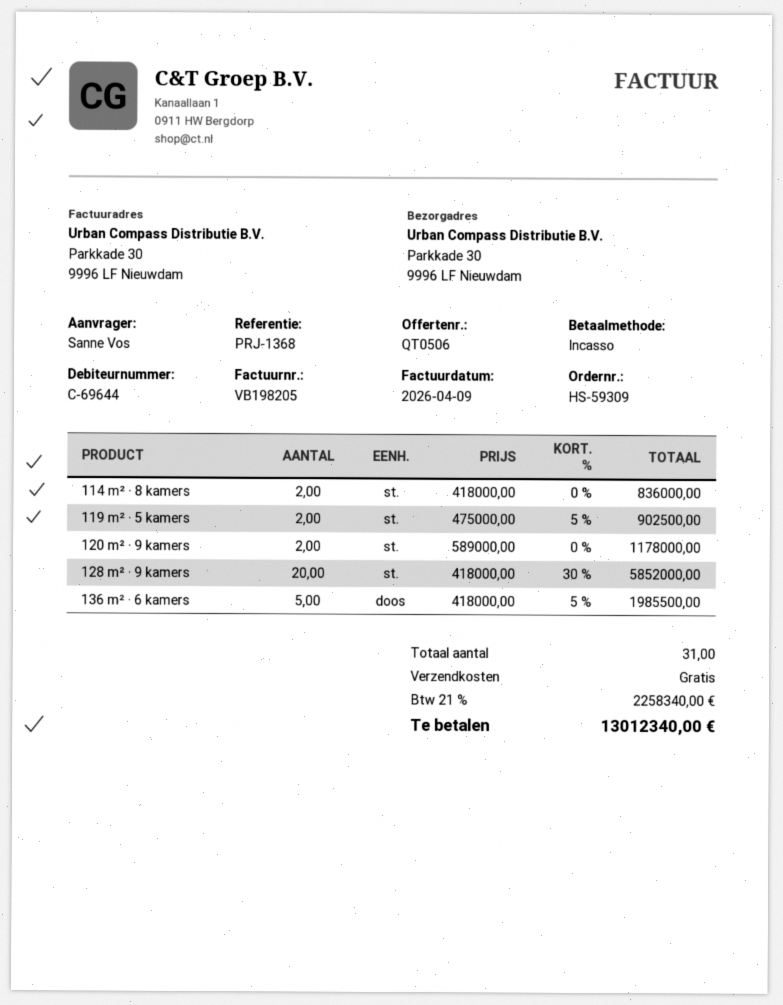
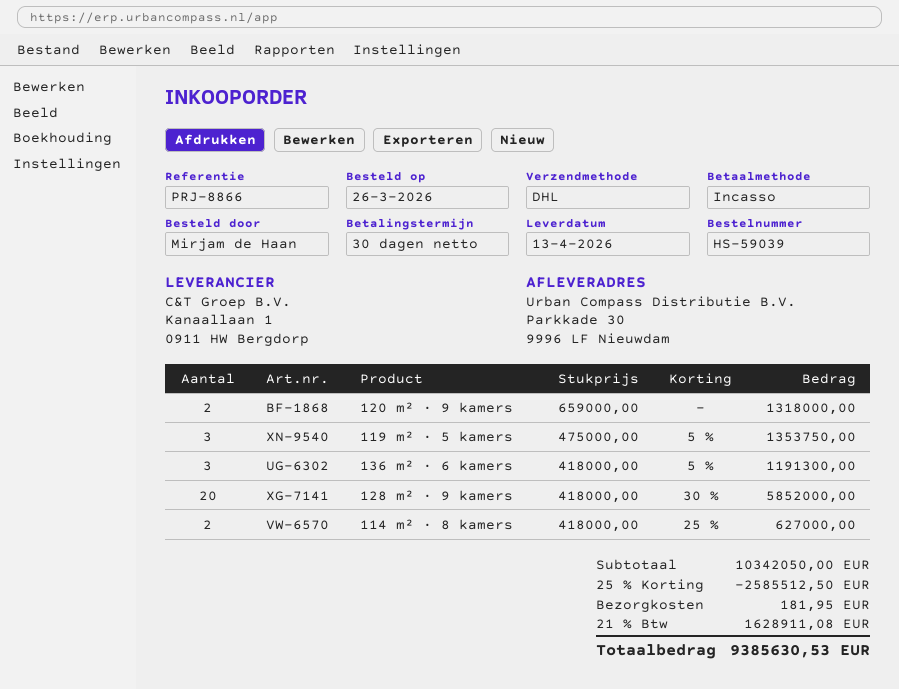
order number: HS-59309 -> HS-59039
reference: PRJ-1368 -> PRJ-8866
ordered by: Sanne Vos -> Mirjam de Haan
114 m² · 8 kamers: 2 x 418000.00 = 836000.00 -> 2 x 418000.00 - 25% = 627000.00
119 m² · 5 kamers: 2 x 475000.00 - 5% = 902500.00 -> 3 x 475000.00 - 5% = 1353750.00
120 m² · 9 kamers: 2 x 589000.00 = 1178000.00 -> 2 x 659000.00 = 1318000.00
136 m² · 6 kamers: 5 x 418000.00 - 5% = 1985500.00 -> 3 x 418000.00 - 5% = 1191300.00
discount: none -> 25% = 2585512.50
shipping: 0.00 -> 181.95
tax: 21% = 2258340.00 -> 21% = 1628911.08
total: 13012340.00 -> 9385630.53

